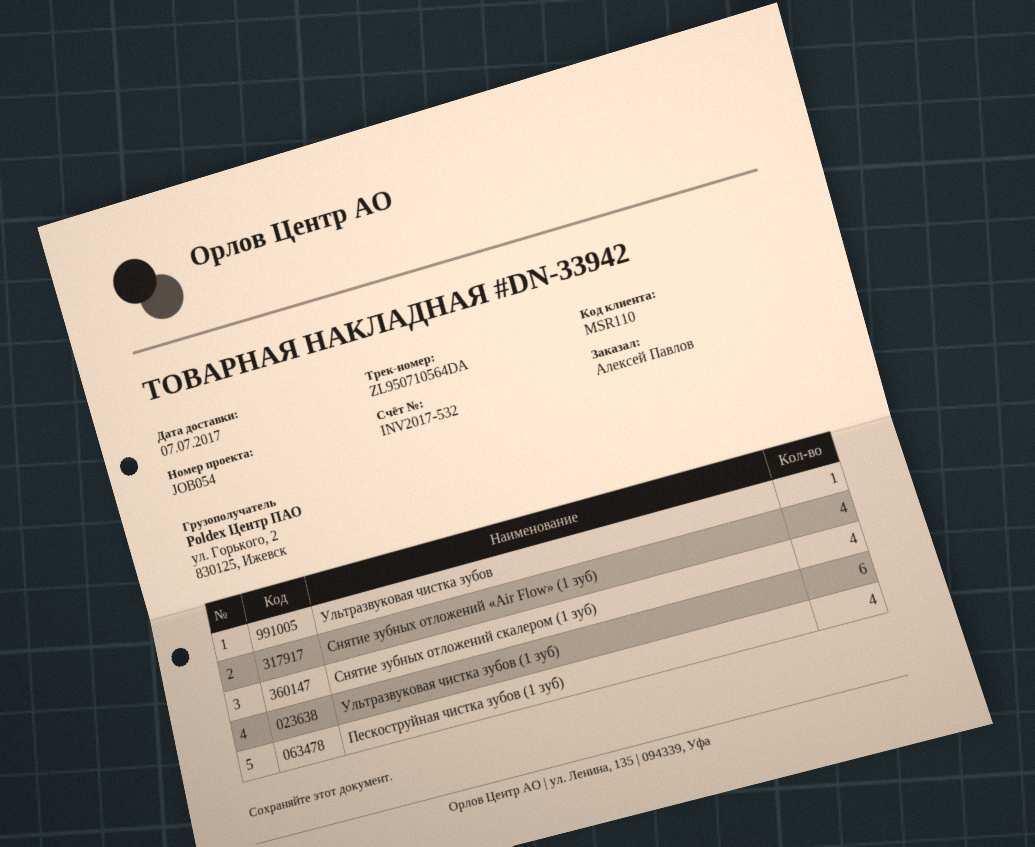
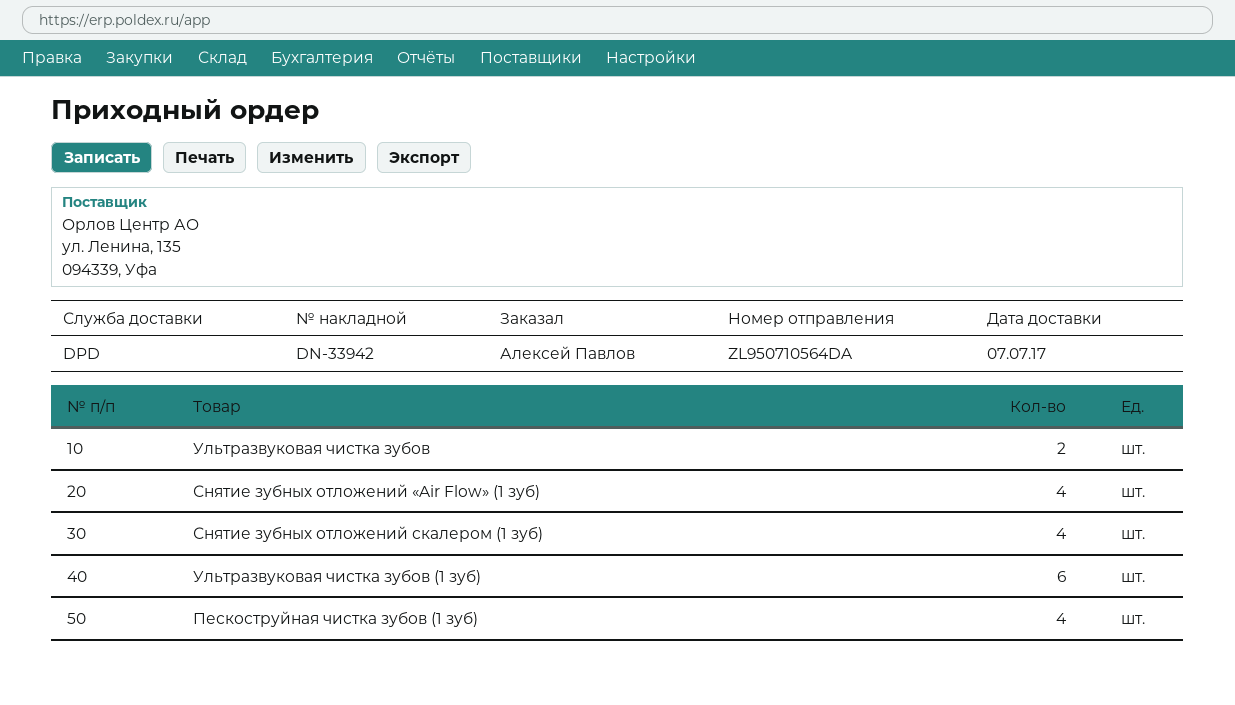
Ультразвуковая чистка зубов: 1 -> 2

